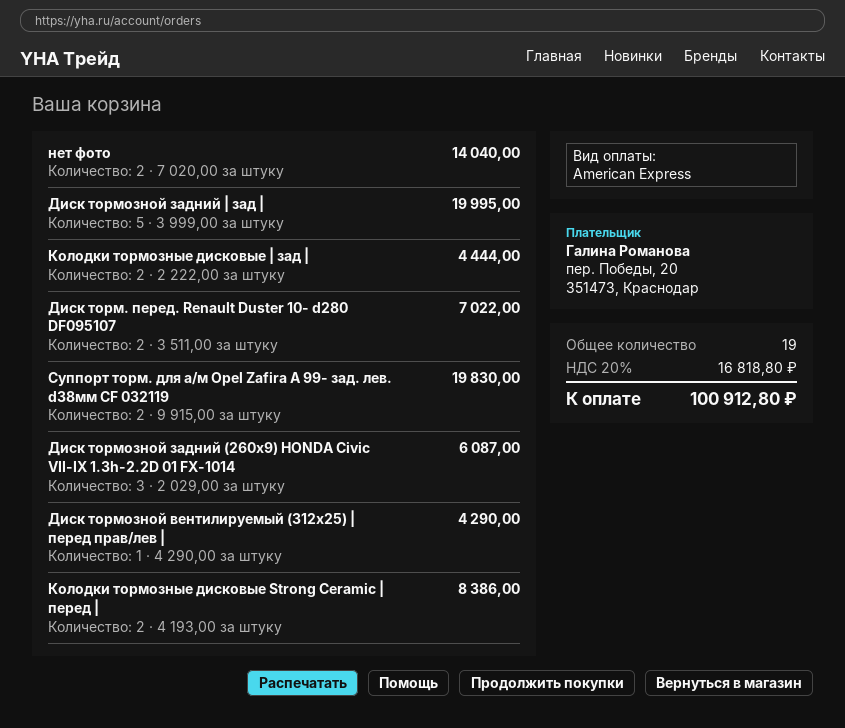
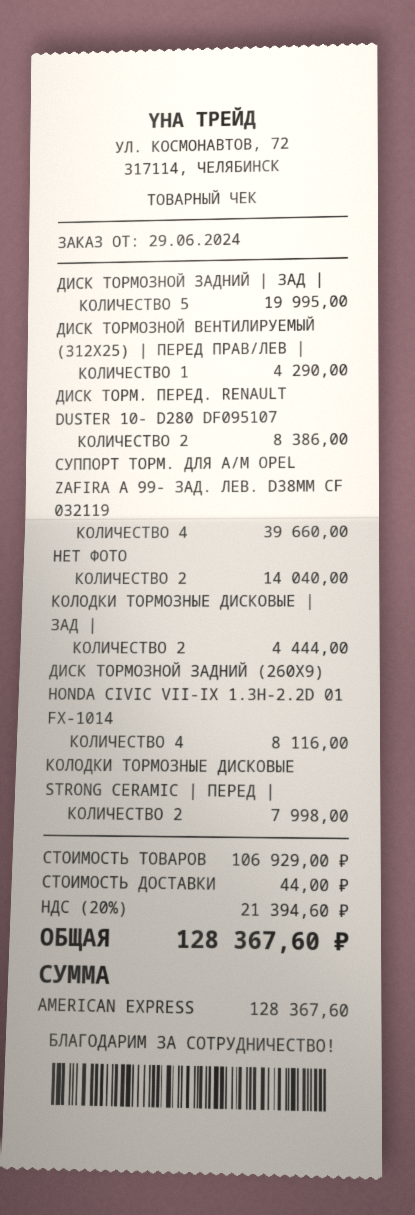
Диск торм. перед. Renault Duster 10- d280 DF095107: 2 for 7022.00 -> 2 for 8386.00
Суппорт торм. для а/м Opel Zafira A 99- зад. лев. d38мм CF 032119: 2 for 19830.00 -> 4 for 39660.00
Диск тормозной задний (260x9) HONDA Civic VII-IX 1.3h-2.2D 01 FX-1014: 3 for 6087.00 -> 4 for 8116.00
Колодки тормозные дисковые Strong Ceramic | перед |: 2 for 8386.00 -> 2 for 7998.00
shipping: none -> 44.00
tax: 20% = 16818.80 -> 20% = 21394.60
total: 100912.80 -> 128367.60

